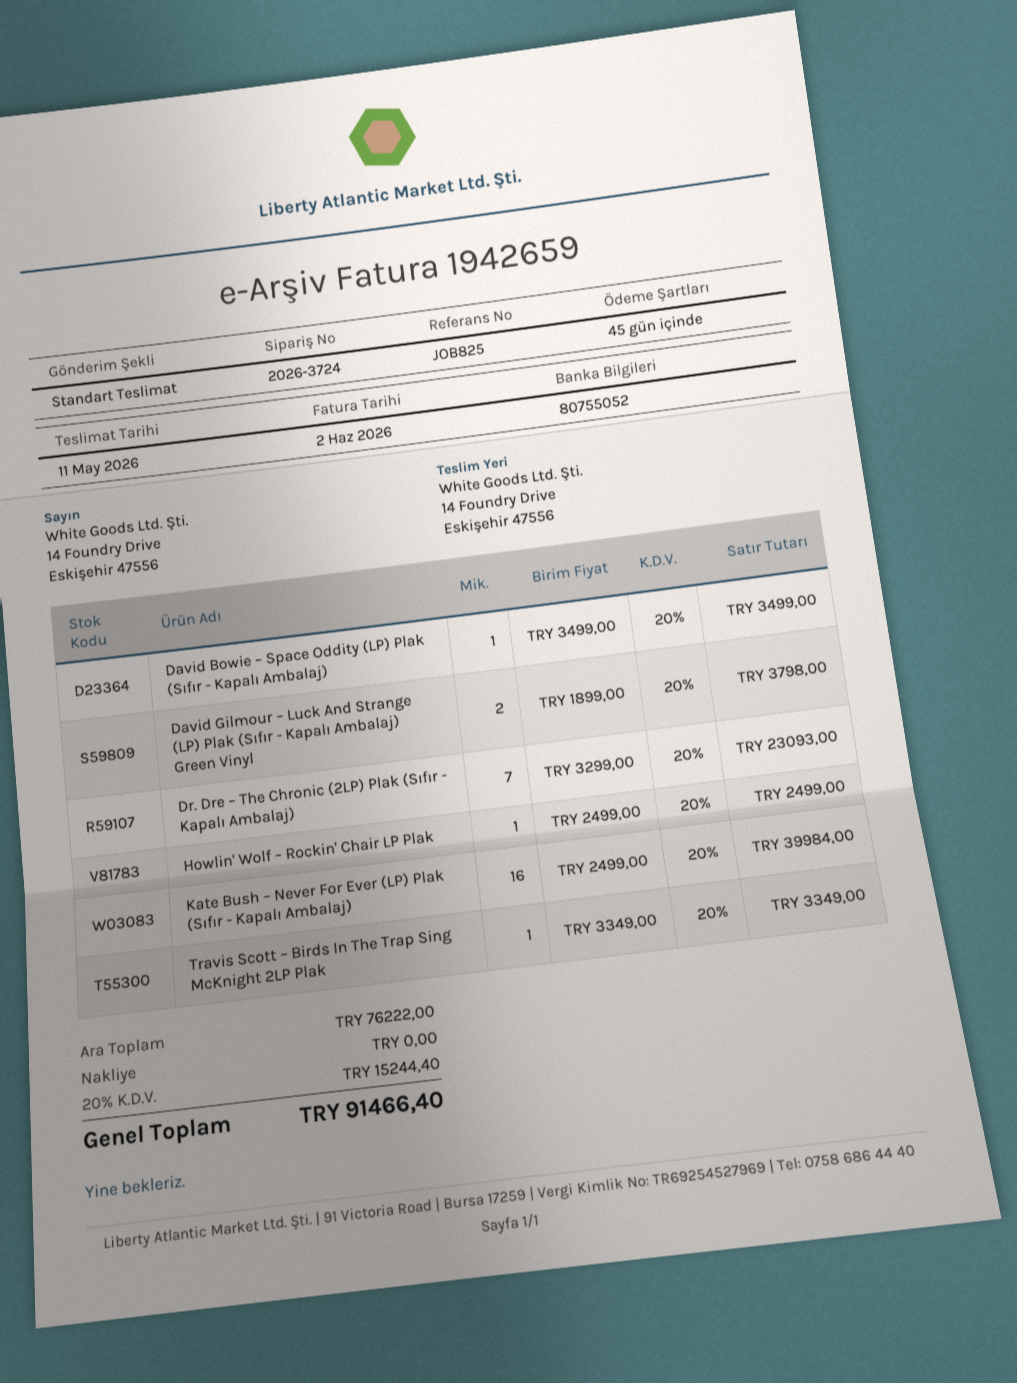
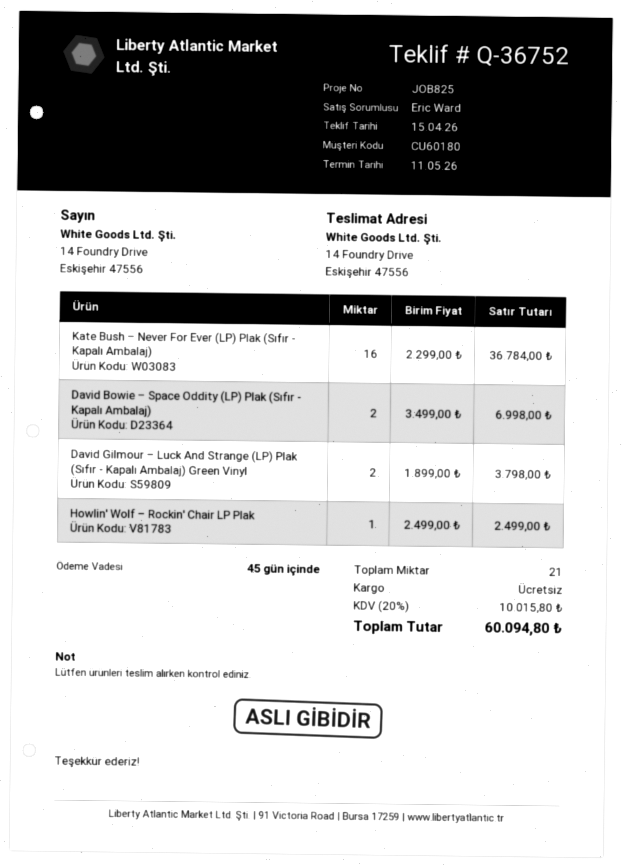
David Bowie – Space Oddity (LP) Plak (Sıfır - Kapalı Ambalaj): 1 x 3499.00 = 3499.00 -> 2 x 3499.00 = 6998.00
Dr. Dre – The Chronic (2LP) Plak (Sıfır - Kapalı Ambalaj): 7 x 3299.00 = 23093.00 -> none
Kate Bush – Never For Ever (LP) Plak (Sıfır - Kapalı Ambalaj): 16 x 2499.00 = 39984.00 -> 16 x 2299.00 = 36784.00
Travis Scott – Birds In The Trap Sing McKnight 2LP Plak: 1 x 3349.00 = 3349.00 -> none
tax: 20% = 15244.40 -> 20% = 10015.80
total: 91466.40 -> 60094.80

